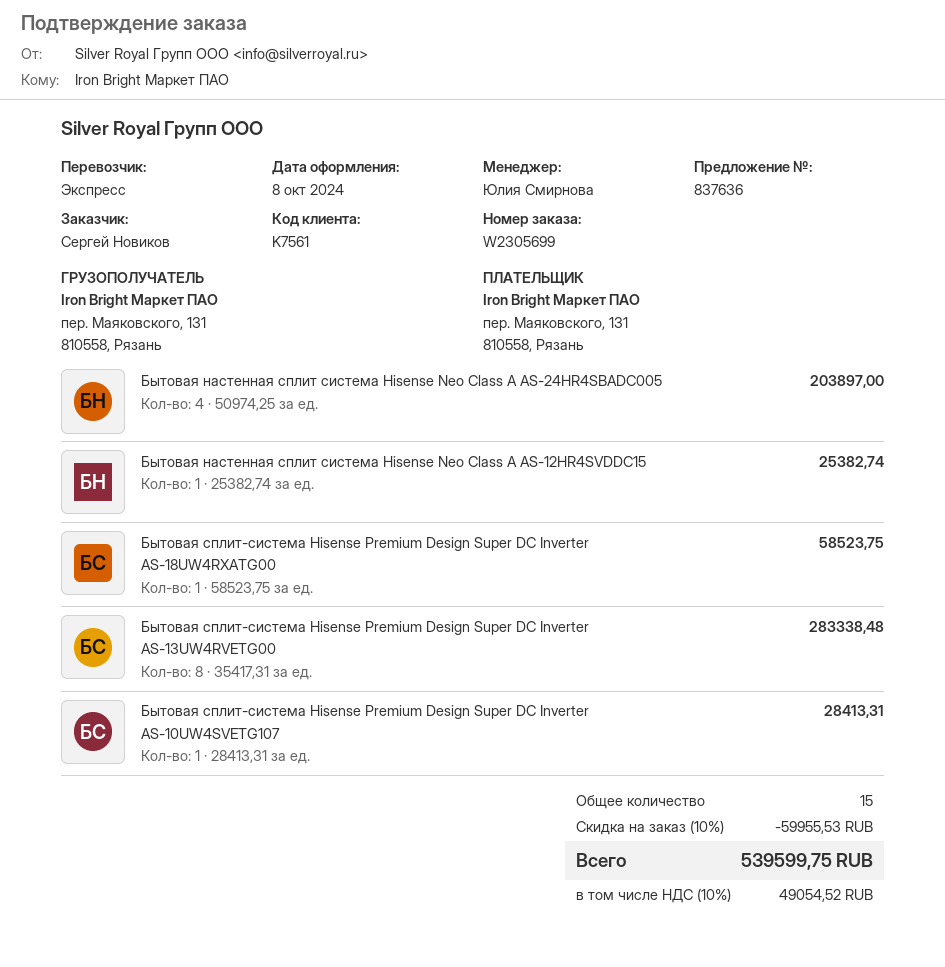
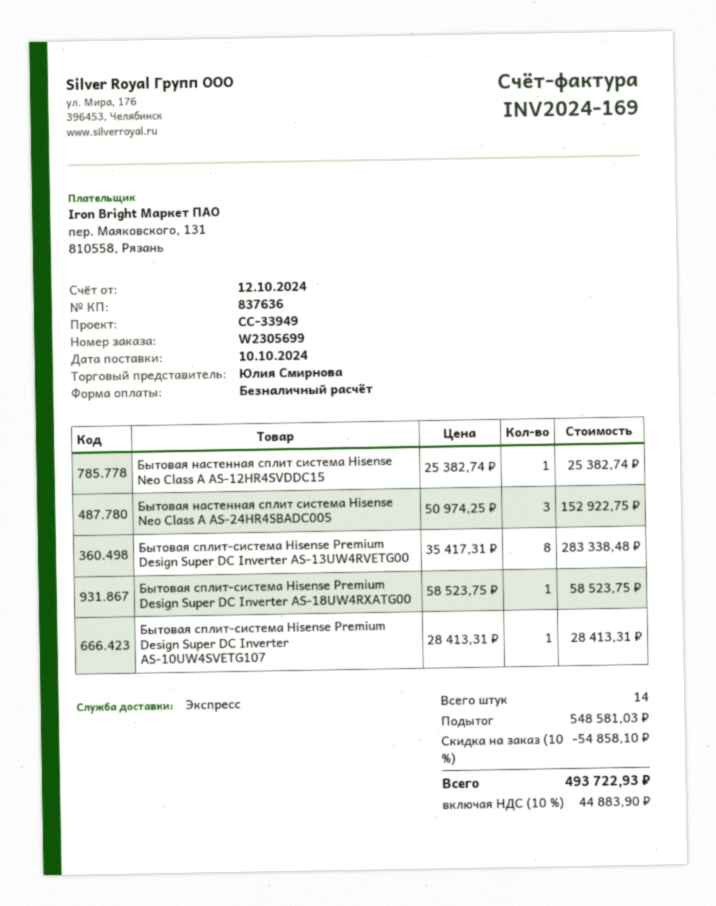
Бытовая настенная сплит система Hisense Neo Class A AS-24HR4SBADC005: 4 x 50974.25 = 203897.00 -> 3 x 50974.25 = 152922.75
total quantity: 15 -> 14
discount: 10% = 59955.53 -> 10% = 54858.10
tax: 10% = 49054.52 -> 10% = 44883.90
total: 539599.75 -> 493722.93

